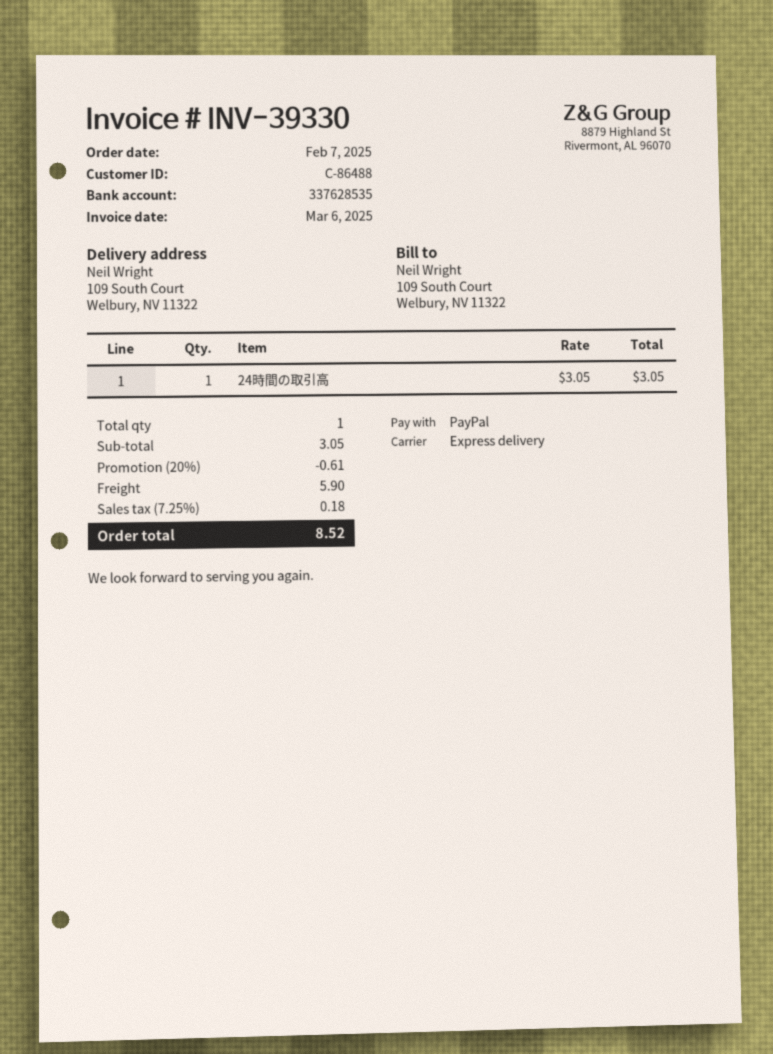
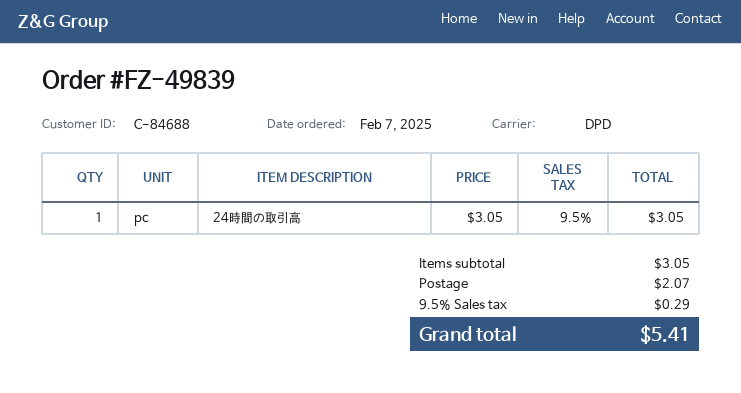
customer number: C-86488 -> C-84688
shipping method: express -> DPD
discount: 20% = 0.61 -> none
shipping: 5.90 -> 2.07
tax: 7.25% = 0.18 -> 9.5% = 0.29
total: 8.52 -> 5.41

